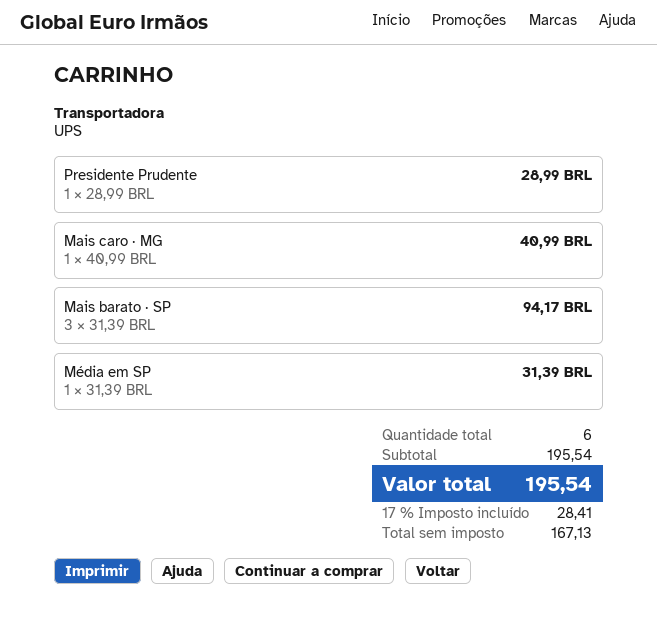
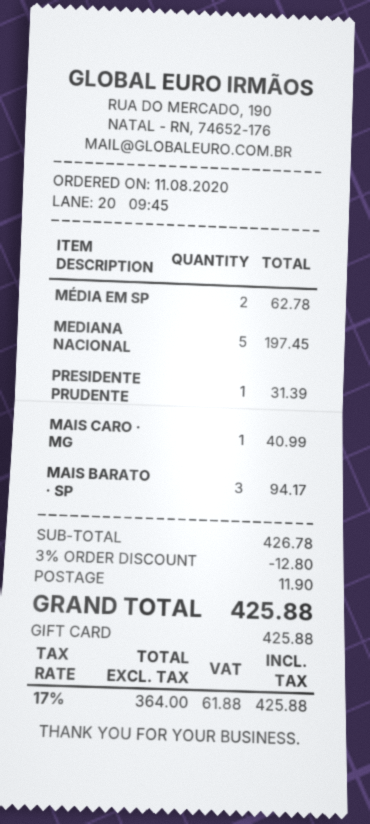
Presidente Prudente: 1 for 28.99 -> 1 for 31.39
Média em SP: 1 for 31.39 -> 2 for 62.78
MEDIANA NACIONAL: none -> 5 for 197.45
subtotal: 195.54 -> 426.78
discount: none -> 3% = 12.80
shipping: none -> 11.90
net: 167.13 -> 364.00
tax: 17% = 28.41 -> 17% = 61.88
total: 195.54 -> 425.88

